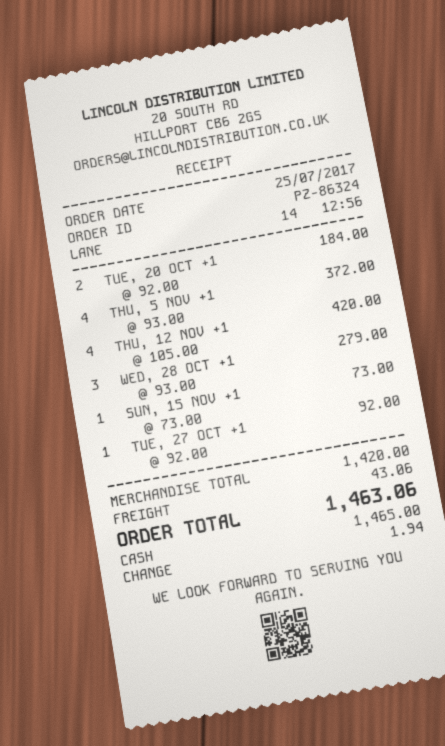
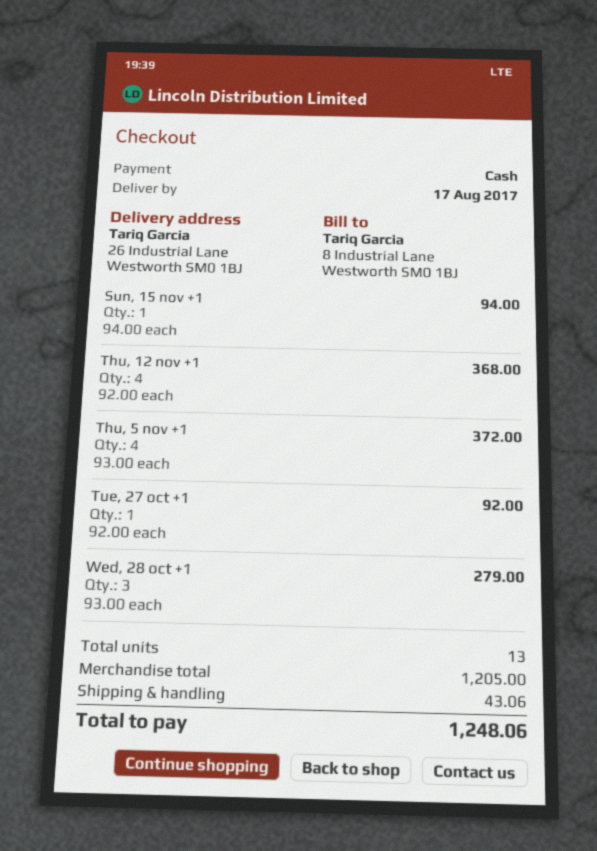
TUE, 20 OCT +1: 2 x 92.00 = 184.00 -> none
THU, 12 NOV +1: 4 x 105.00 = 420.00 -> 4 x 92.00 = 368.00
SUN, 15 NOV +1: 1 x 73.00 = 73.00 -> 1 x 94.00 = 94.00
subtotal: 1420.00 -> 1205.00
total: 1463.06 -> 1248.06

